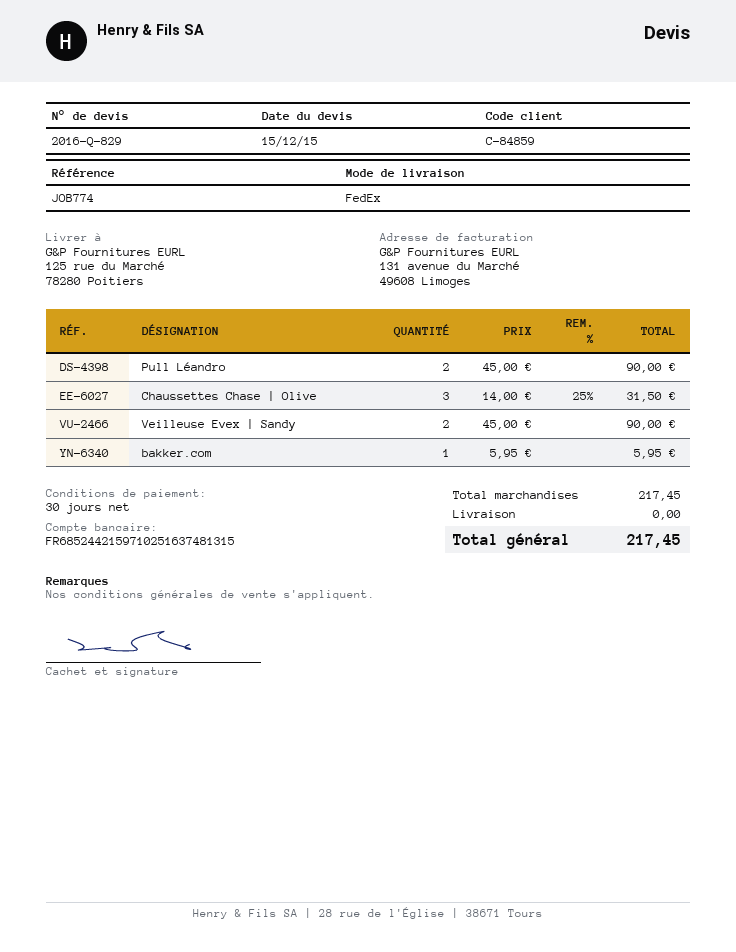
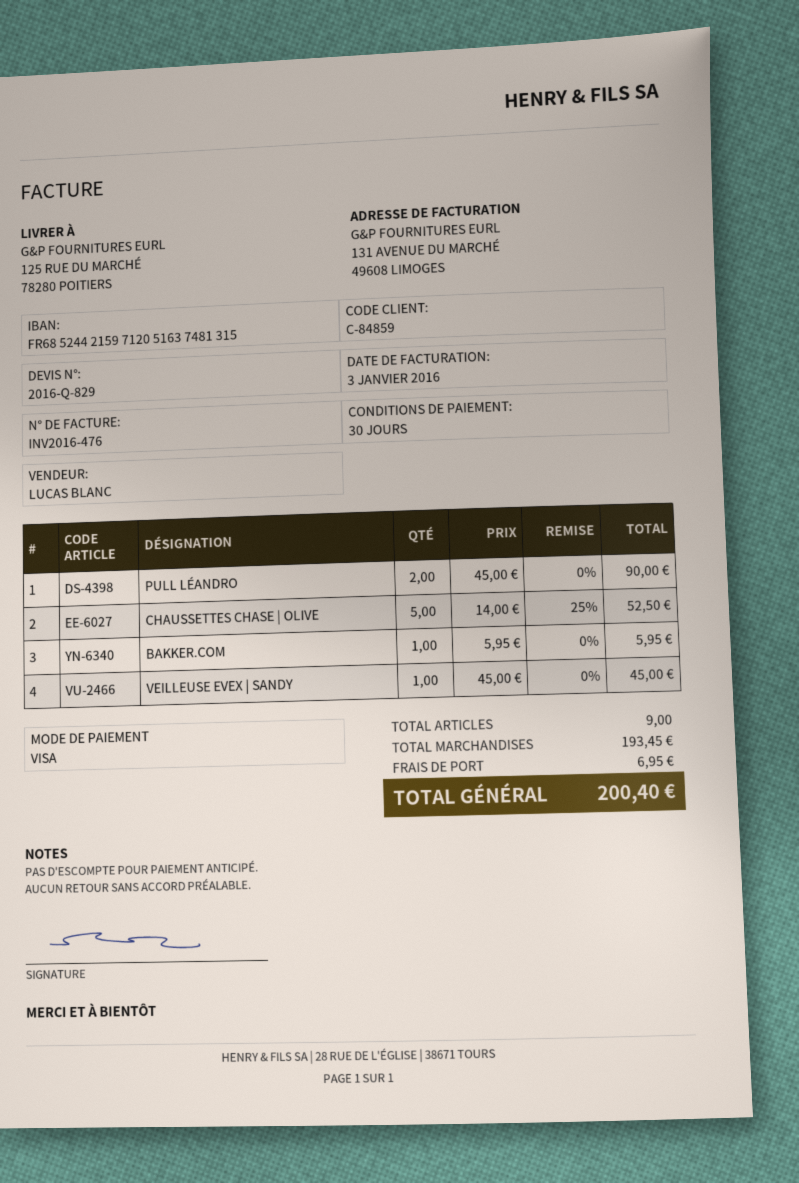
bank account: FR6852442159710251637481315 -> FR6852442159712051637481315
Chaussettes Chase | Olive: 3 x 14.00 - 25% = 31.50 -> 5 x 14.00 - 25% = 52.50
Veilleuse Evex | Sandy: 2 x 45.00 = 90.00 -> 1 x 45.00 = 45.00
subtotal: 217.45 -> 193.45
shipping: 0.00 -> 6.95
total: 217.45 -> 200.40

